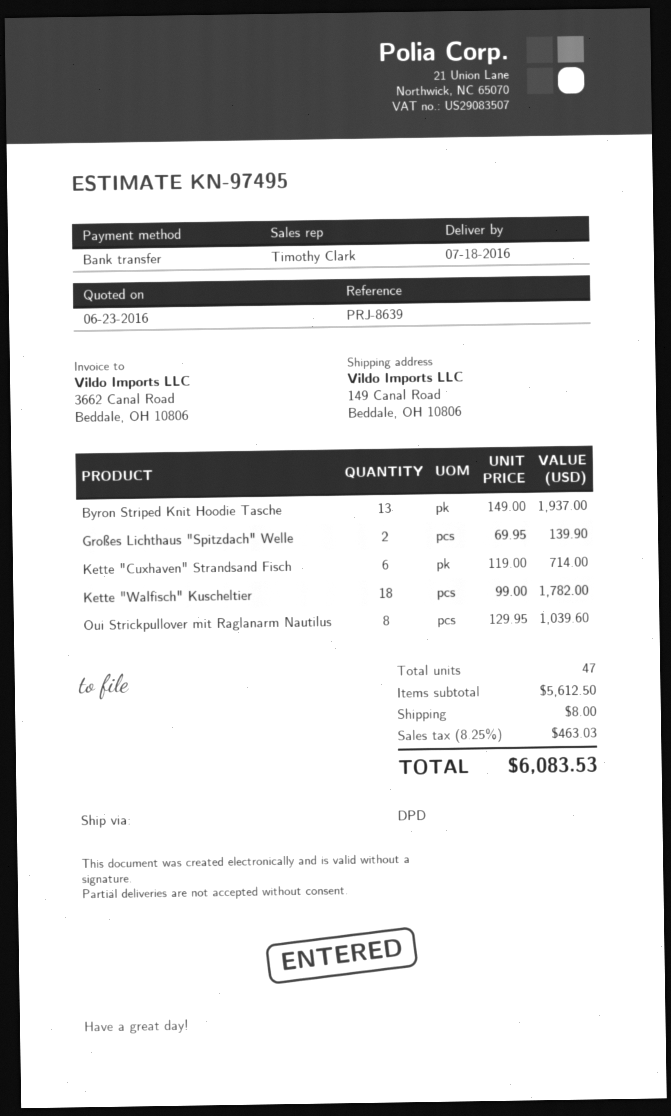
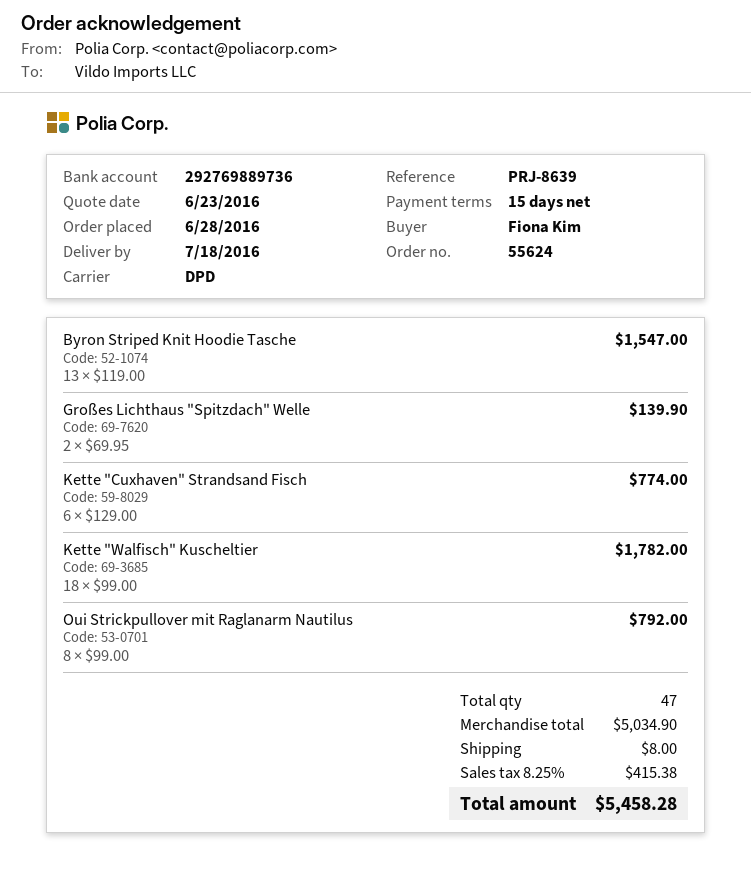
Byron Striped Knit Hoodie Tasche: 13 x 149.00 = 1937.00 -> 13 x 119.00 = 1547.00
Kette "Cuxhaven" Strandsand Fisch: 6 x 119.00 = 714.00 -> 6 x 129.00 = 774.00
Oui Strickpullover mit Raglanarm Nautilus: 8 x 129.95 = 1039.60 -> 8 x 99.00 = 792.00
subtotal: 5612.50 -> 5034.90
tax: 8.25% = 463.03 -> 8.25% = 415.38
total: 6083.53 -> 5458.28

